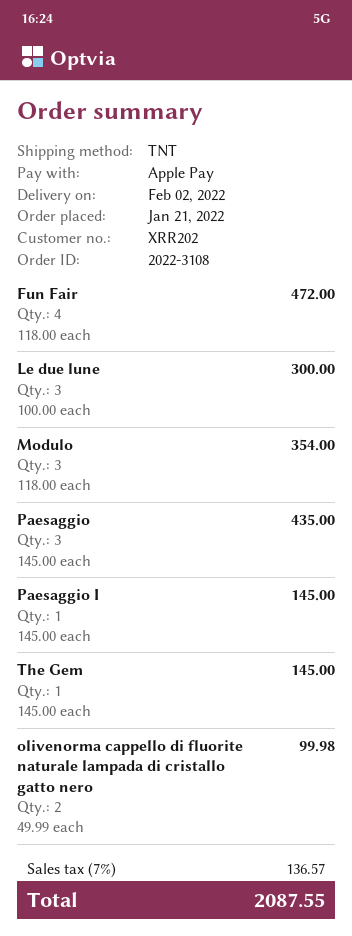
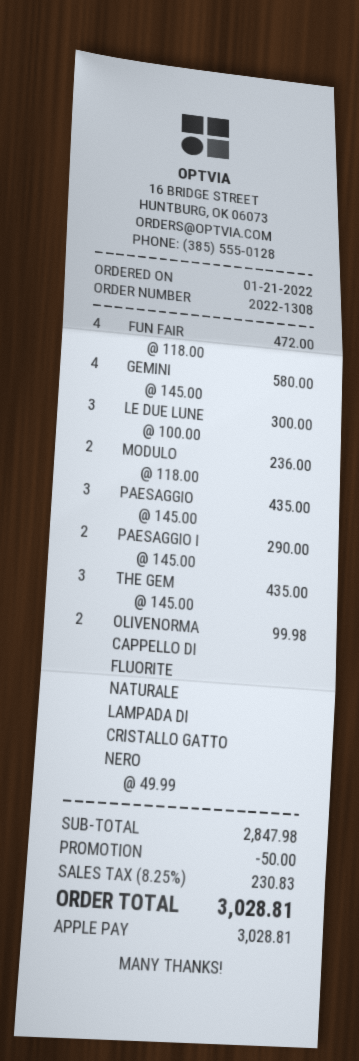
order number: 2022-3108 -> 2022-1308
Modulo: 3 x 118.00 = 354.00 -> 2 x 118.00 = 236.00
Paesaggio I: 1 x 145.00 = 145.00 -> 2 x 145.00 = 290.00
The Gem: 1 x 145.00 = 145.00 -> 3 x 145.00 = 435.00
GEMINI: none -> 4 x 145.00 = 580.00
discount: none -> 50.00
tax: 7% = 136.57 -> 8.25% = 230.83
total: 2087.55 -> 3028.81

